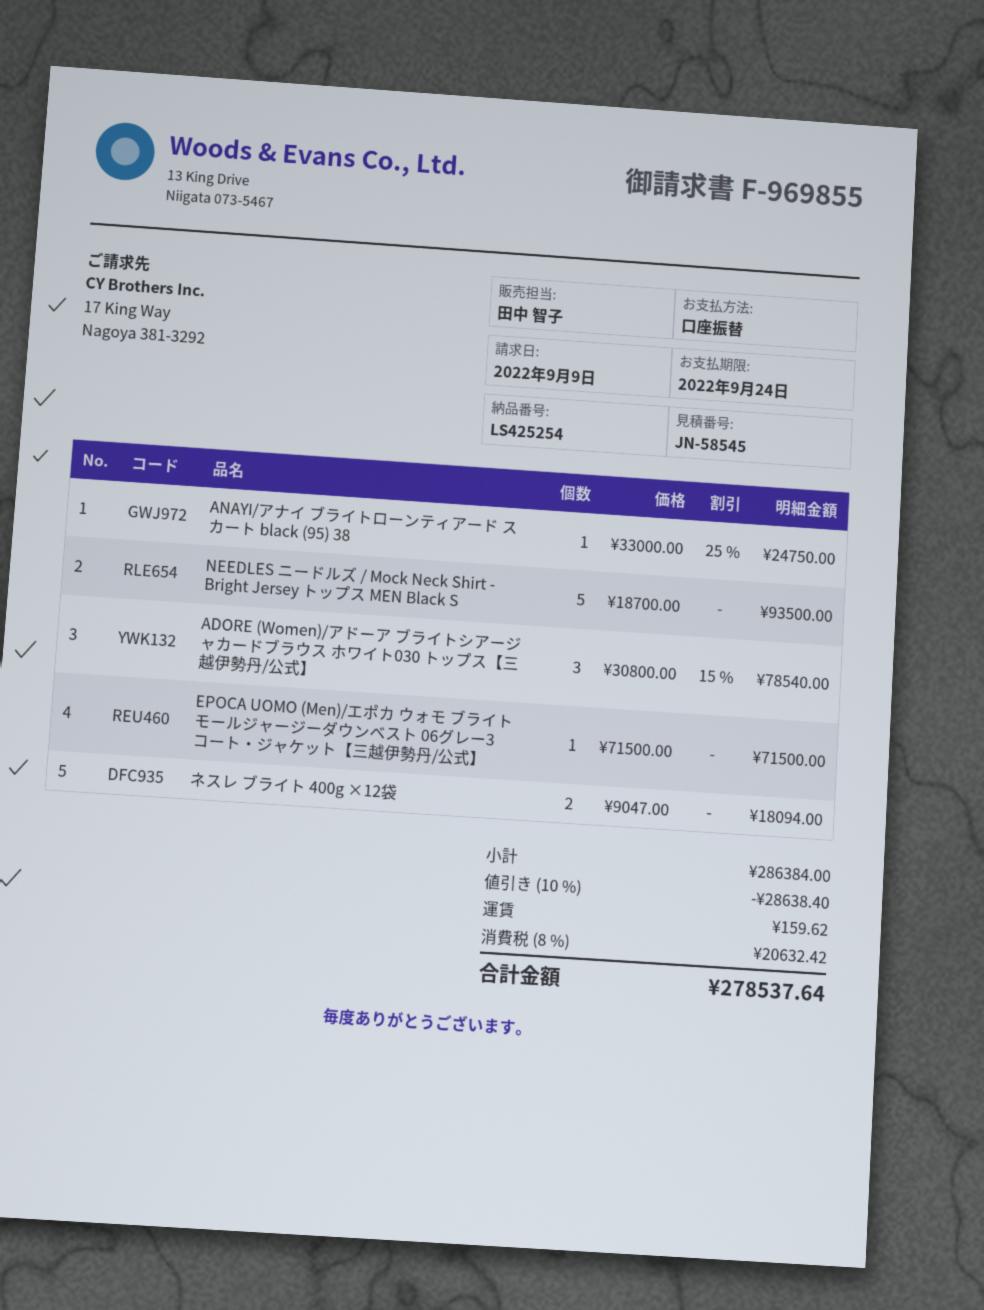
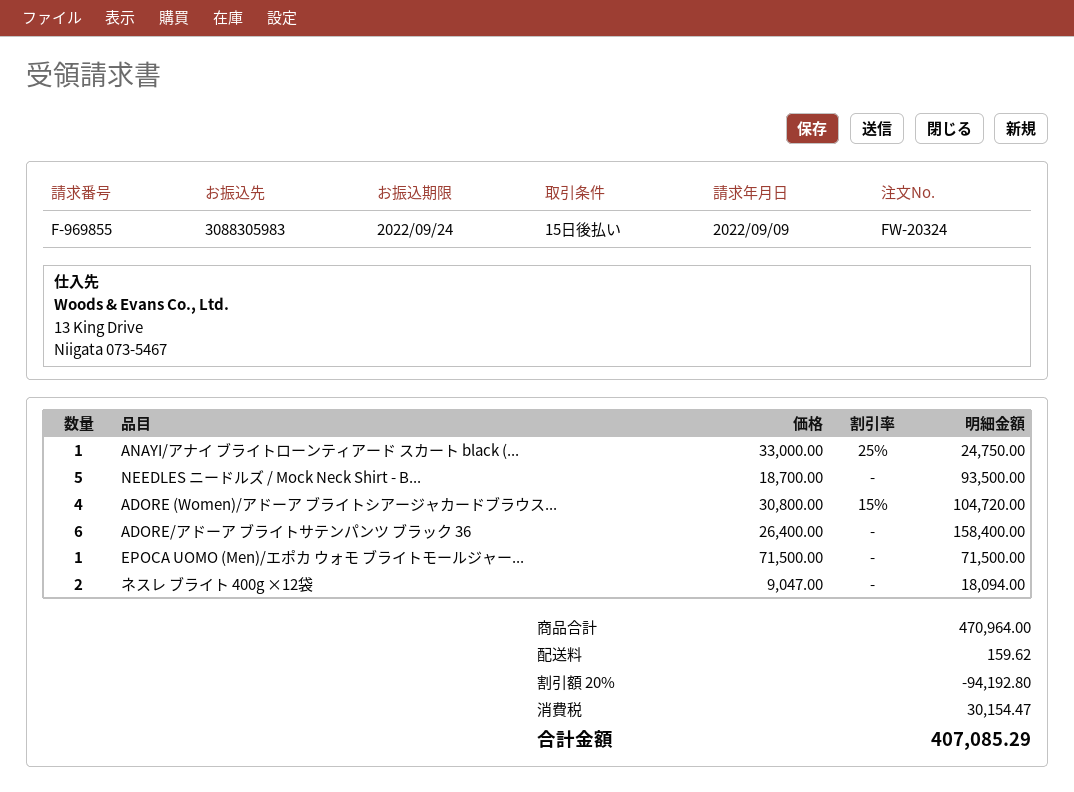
ADORE (Women)/アドーア ブライトシアージャカードブラウス ホワイト030 トップス【三越伊勢丹/公式】: 3 x 30800.00 - 15% = 78540.00 -> 4 x 30800.00 - 15% = 104720.00
ADORE/アドーア ブライトサテンパンツ ブラック 36: none -> 6 x 26400.00 = 158400.00
subtotal: 286384.00 -> 470964.00
discount: 10% = 28638.40 -> 20% = 94192.80
tax: 20632.42 -> 30154.47
total: 278537.64 -> 407085.29

